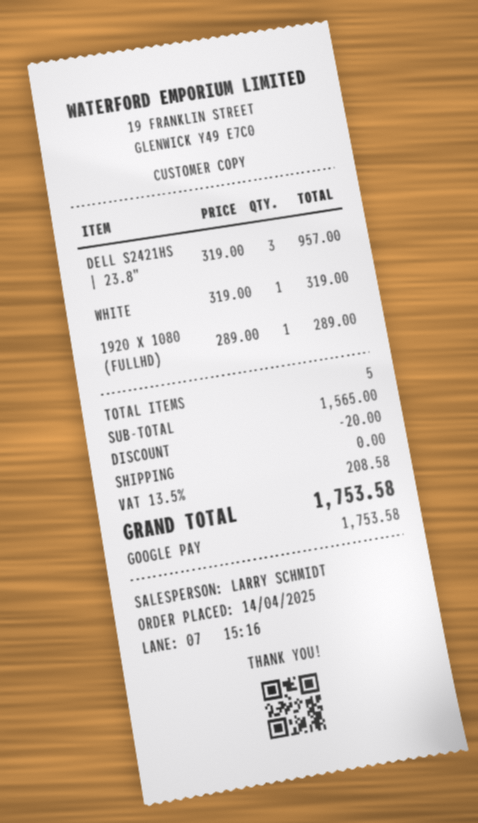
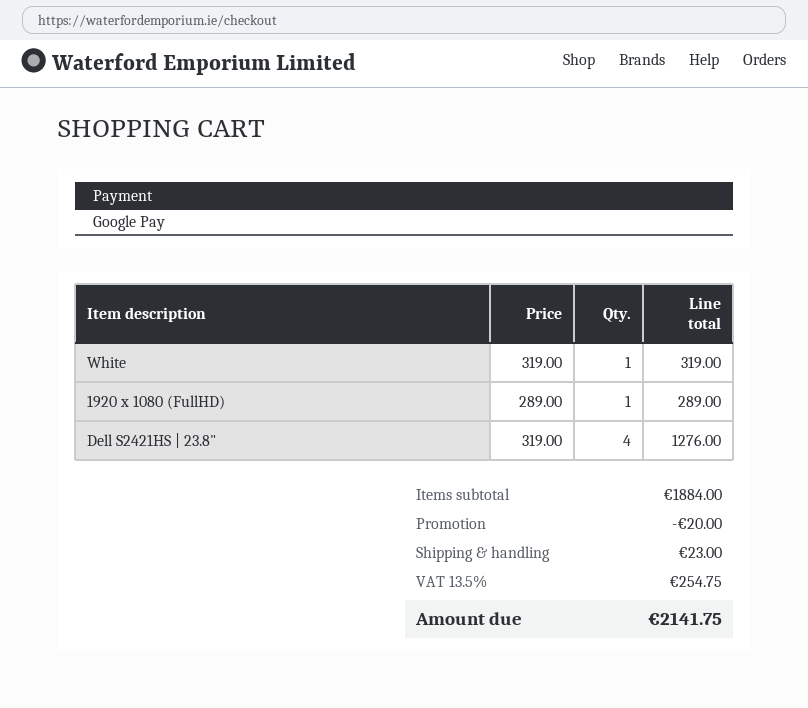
DELL S2421HS | 23.8": 3 x 319.00 = 957.00 -> 4 x 319.00 = 1276.00
subtotal: 1565.00 -> 1884.00
shipping: 0.00 -> 23.00
tax: 13.5% = 208.58 -> 13.5% = 254.75
total: 1753.58 -> 2141.75

